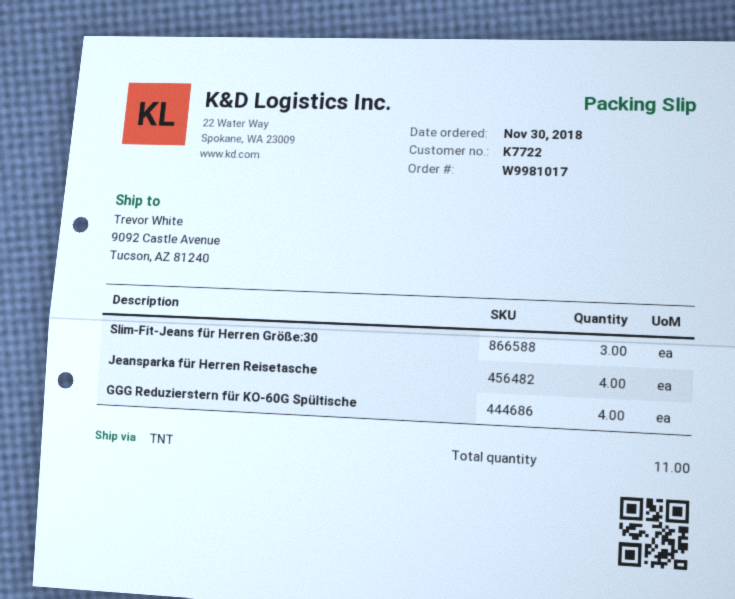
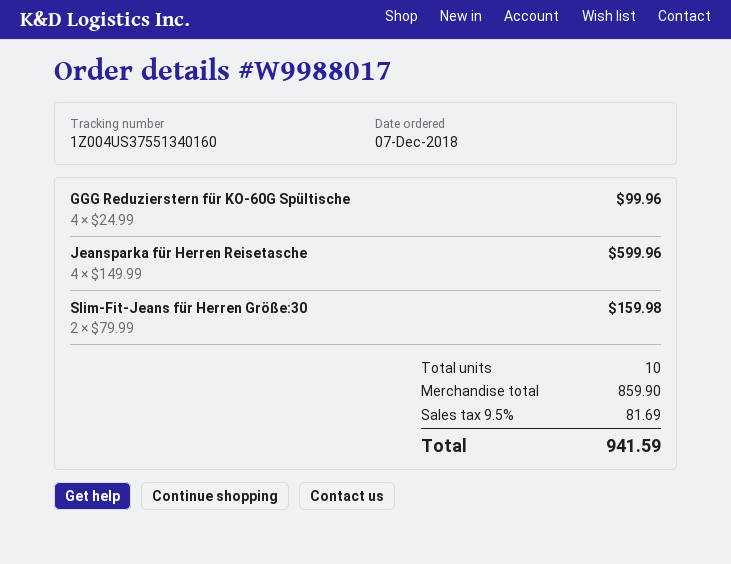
order number: W9981017 -> W9988017
order date: 2018-11-30 -> 2018-12-07
Slim-Fit-Jeans für Herren Größe:30: 3 -> 2
total quantity: 11 -> 10

